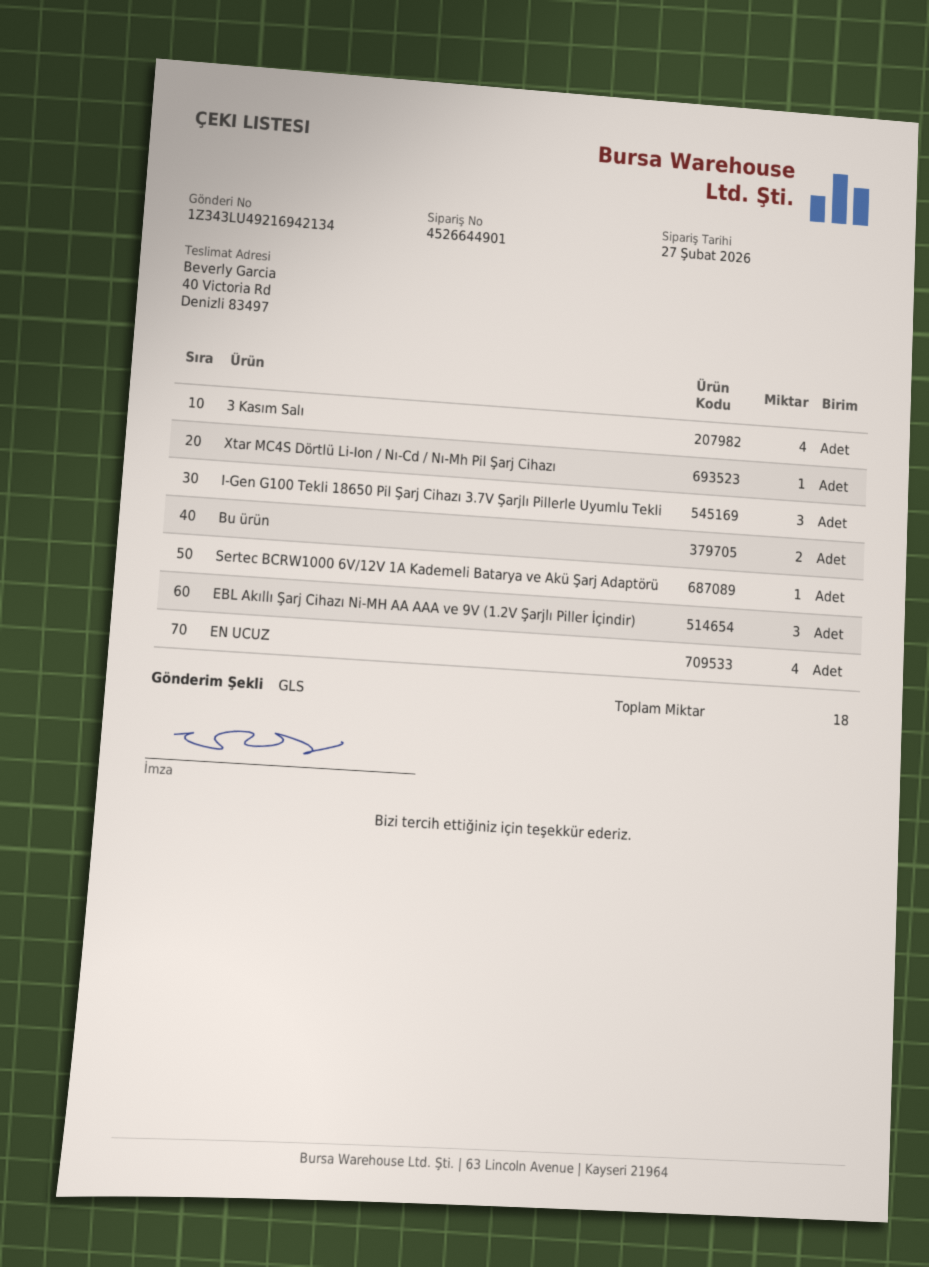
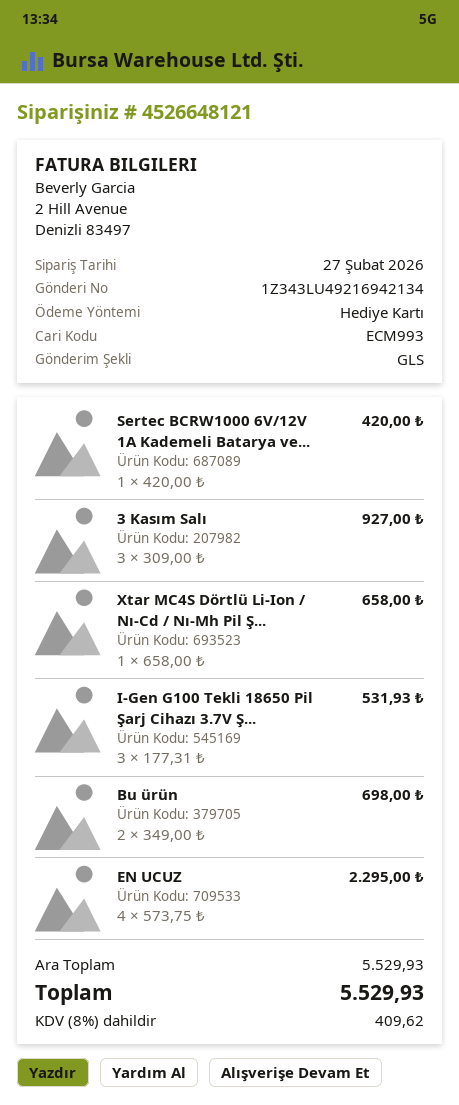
order number: 4526644901 -> 4526648121
3 Kasım Salı: 4 -> 3
EBL Akıllı Şarj Cihazı Ni-MH AA AAA ve 9V (1.2V Şarjlı Piller İçindir): 3 -> none

